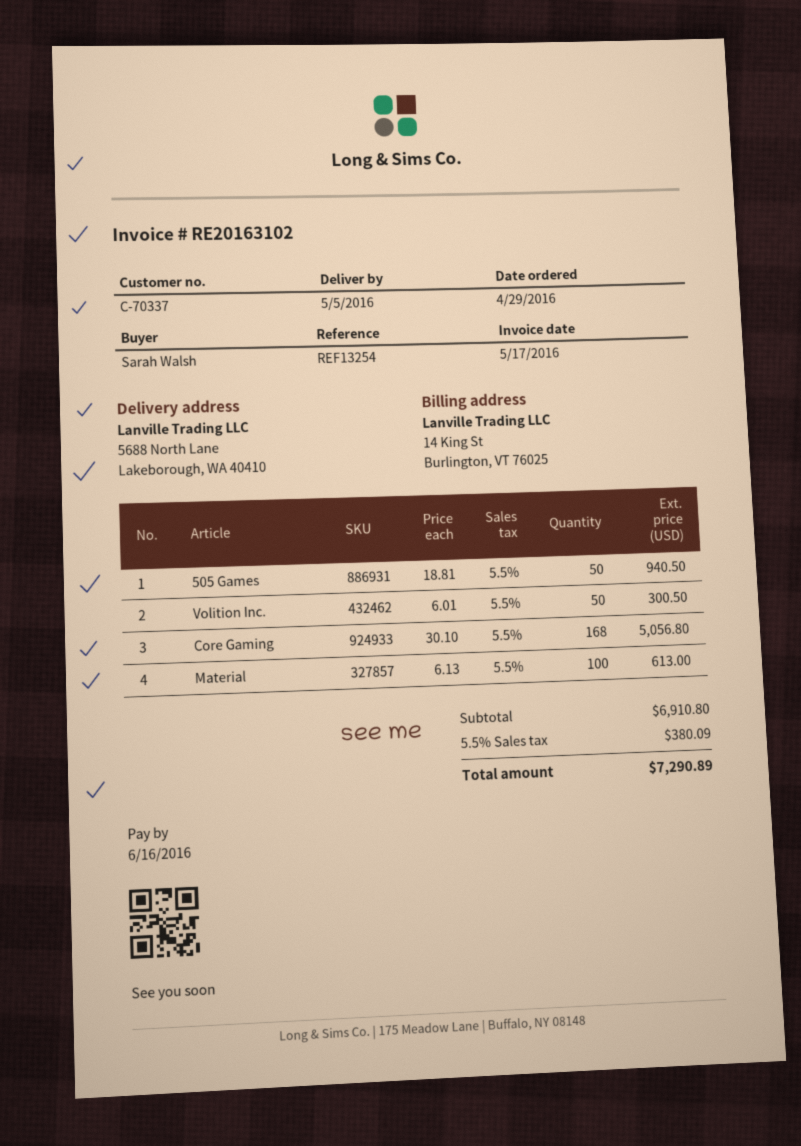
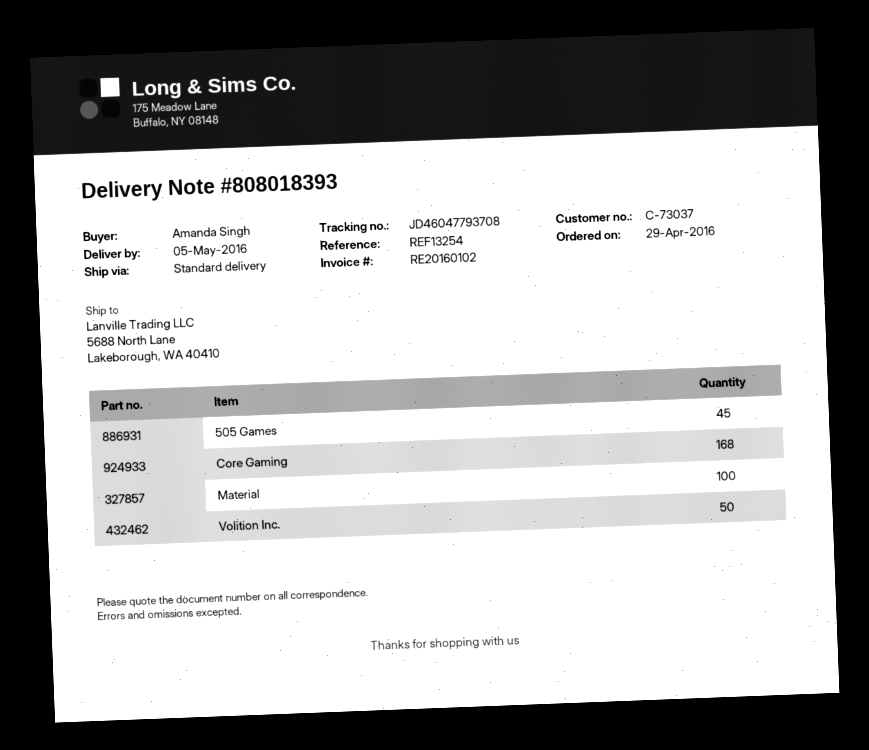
invoice number: RE20163102 -> RE20160102
customer number: C-70337 -> C-73037
ordered by: Sarah Walsh -> Amanda Singh
505 Games: 50 -> 45

